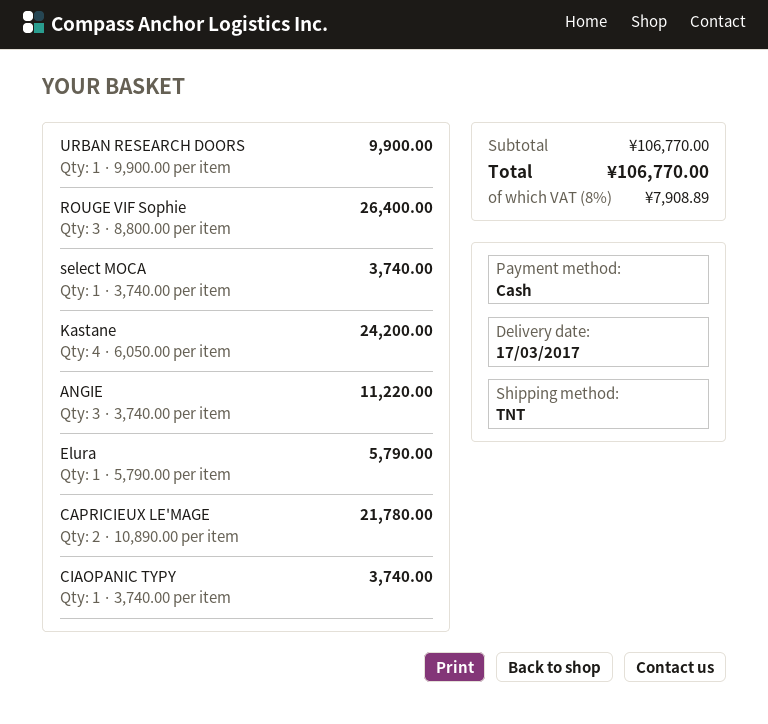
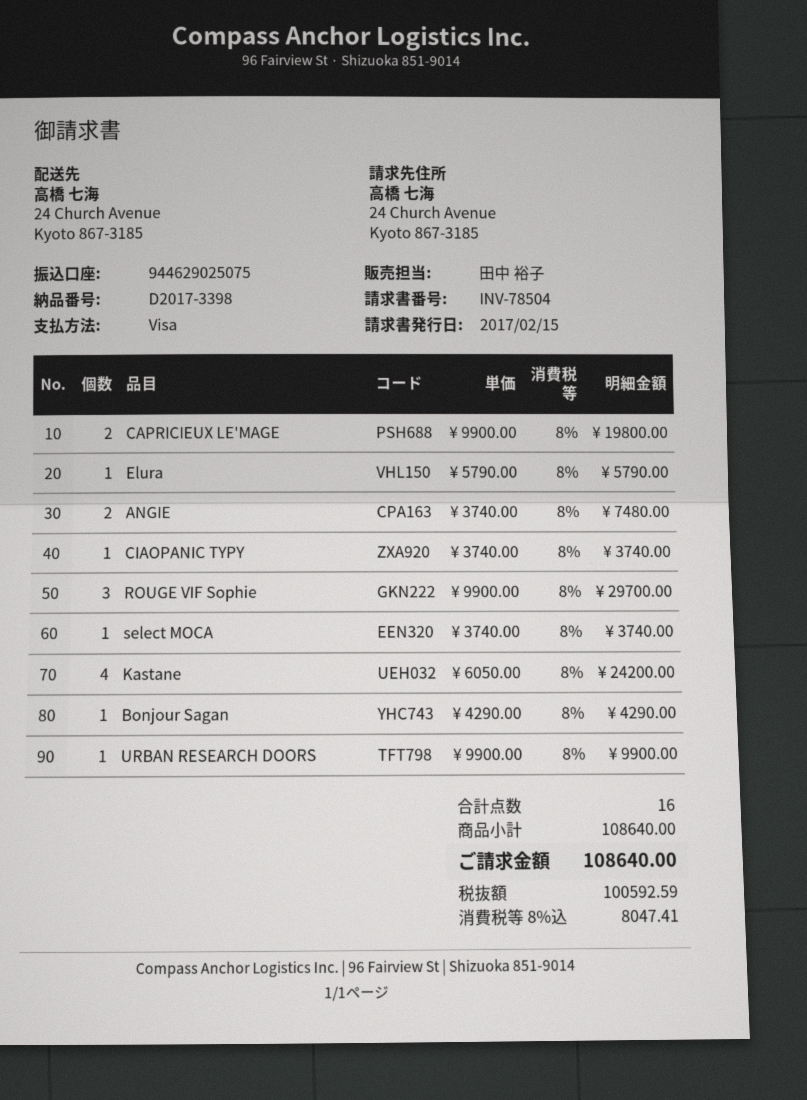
payment method: cash -> Visa
ROUGE VIF Sophie: 3 x 8800.00 = 26400.00 -> 3 x 9900.00 = 29700.00
ANGIE: 3 x 3740.00 = 11220.00 -> 2 x 3740.00 = 7480.00
CAPRICIEUX LE'MAGE: 2 x 10890.00 = 21780.00 -> 2 x 9900.00 = 19800.00
Bonjour Sagan: none -> 1 x 4290.00 = 4290.00
subtotal: 106770.00 -> 108640.00
tax: 8% = 7908.89 -> 8% = 8047.41
total: 106770.00 -> 108640.00

